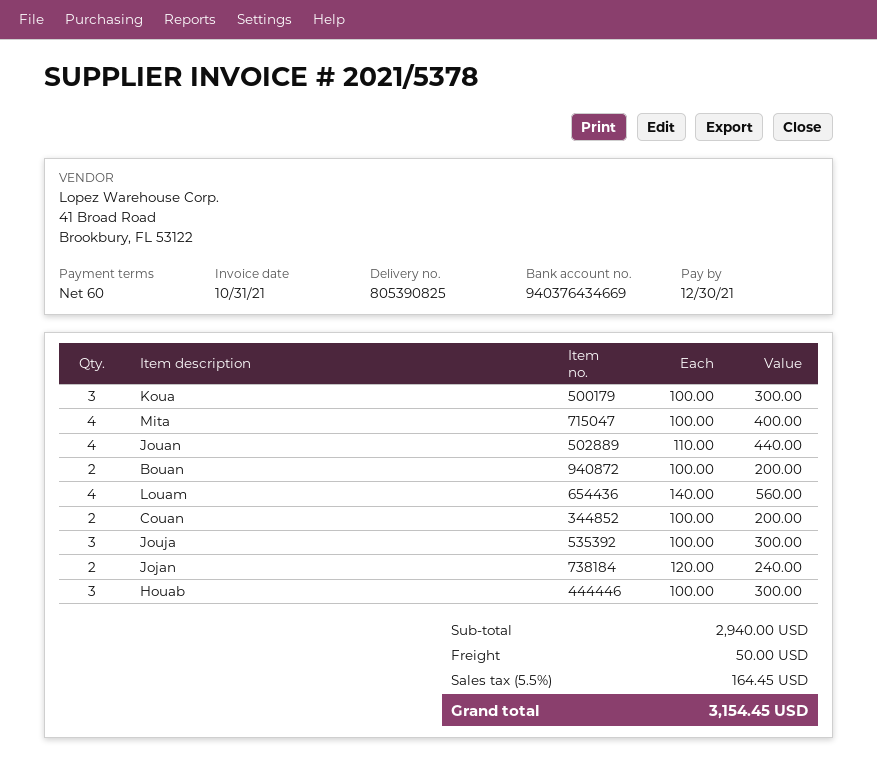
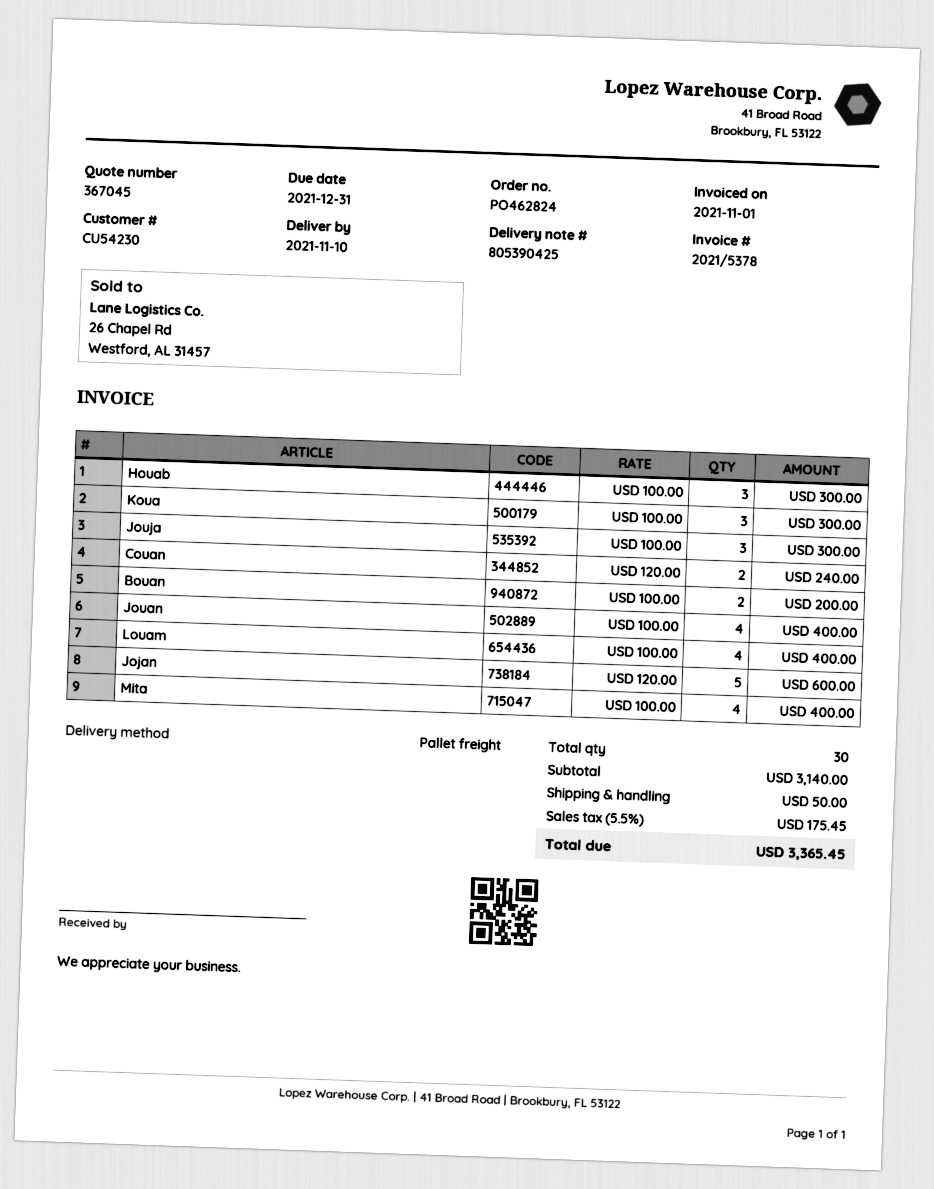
delivery note number: 805390825 -> 805390425
invoice date: 2021-10-31 -> 2021-11-01
due date: 2021-12-30 -> 2021-12-31
Jouan: 4 x 110.00 = 440.00 -> 4 x 100.00 = 400.00
Louam: 4 x 140.00 = 560.00 -> 4 x 100.00 = 400.00
Couan: 2 x 100.00 = 200.00 -> 2 x 120.00 = 240.00
Jojan: 2 x 120.00 = 240.00 -> 5 x 120.00 = 600.00
subtotal: 2940.00 -> 3140.00
tax: 5.5% = 164.45 -> 5.5% = 175.45
total: 3154.45 -> 3365.45

